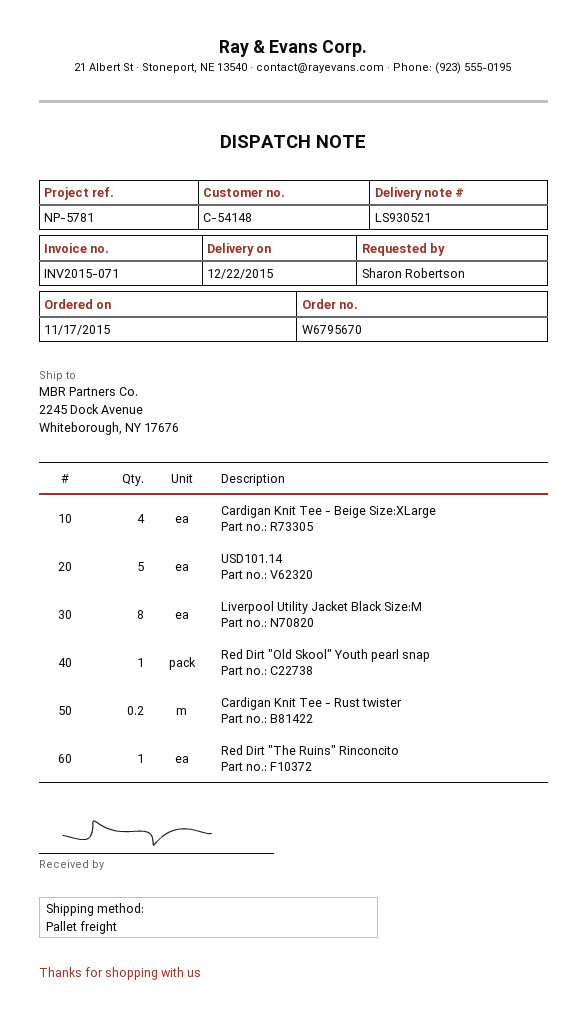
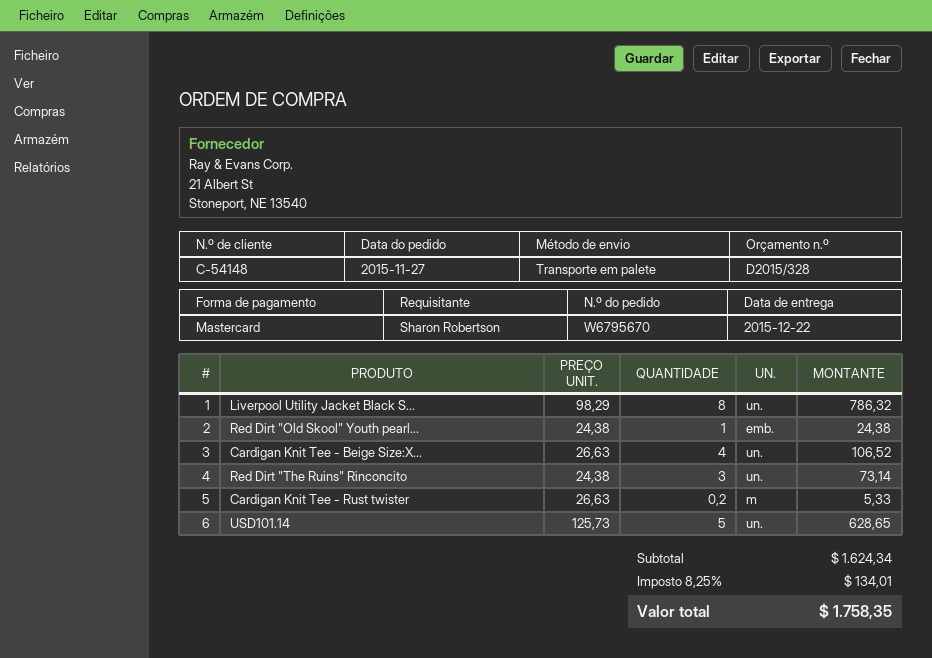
order date: 2015-11-17 -> 2015-11-27
Red Dirt "The Ruins" Rinconcito: 1 -> 3

